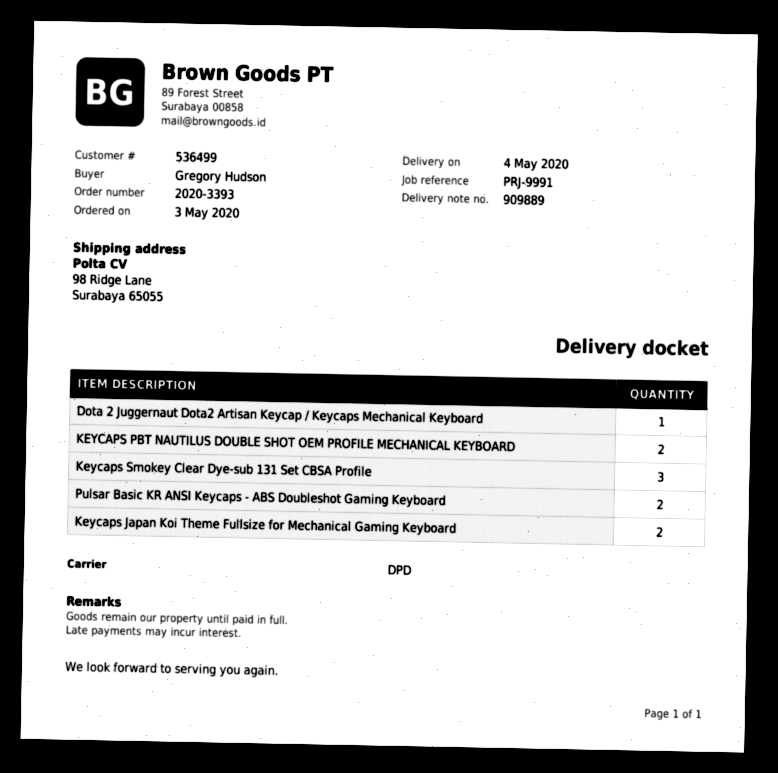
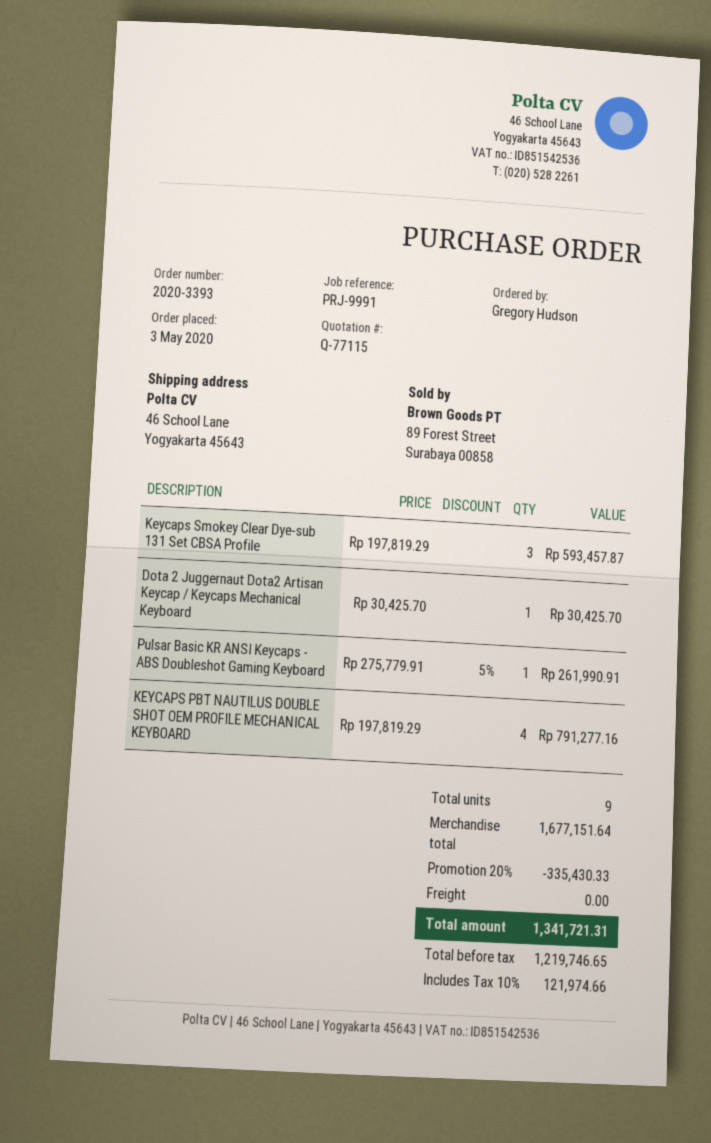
ship to: 98 Ridge Lane, Surabaya 65055 -> 46 School Lane, Yogyakarta 45643
KEYCAPS PBT NAUTILUS DOUBLE SHOT OEM PROFILE MECHANICAL KEYBOARD: 2 -> 4
Pulsar Basic KR ANSI Keycaps - ABS Doubleshot Gaming Keyboard: 2 -> 1
Keycaps Japan Koi Theme Fullsize for Mechanical Gaming Keyboard: 2 -> none

